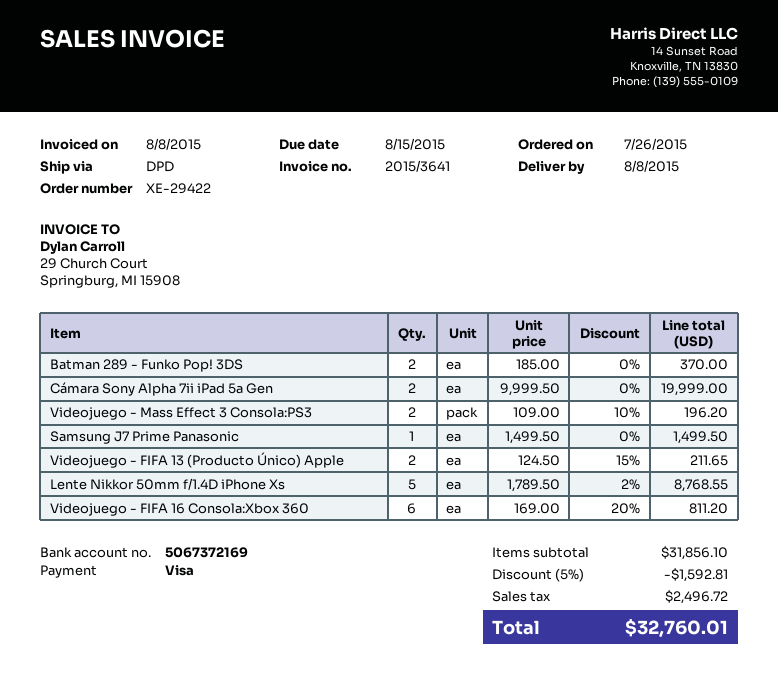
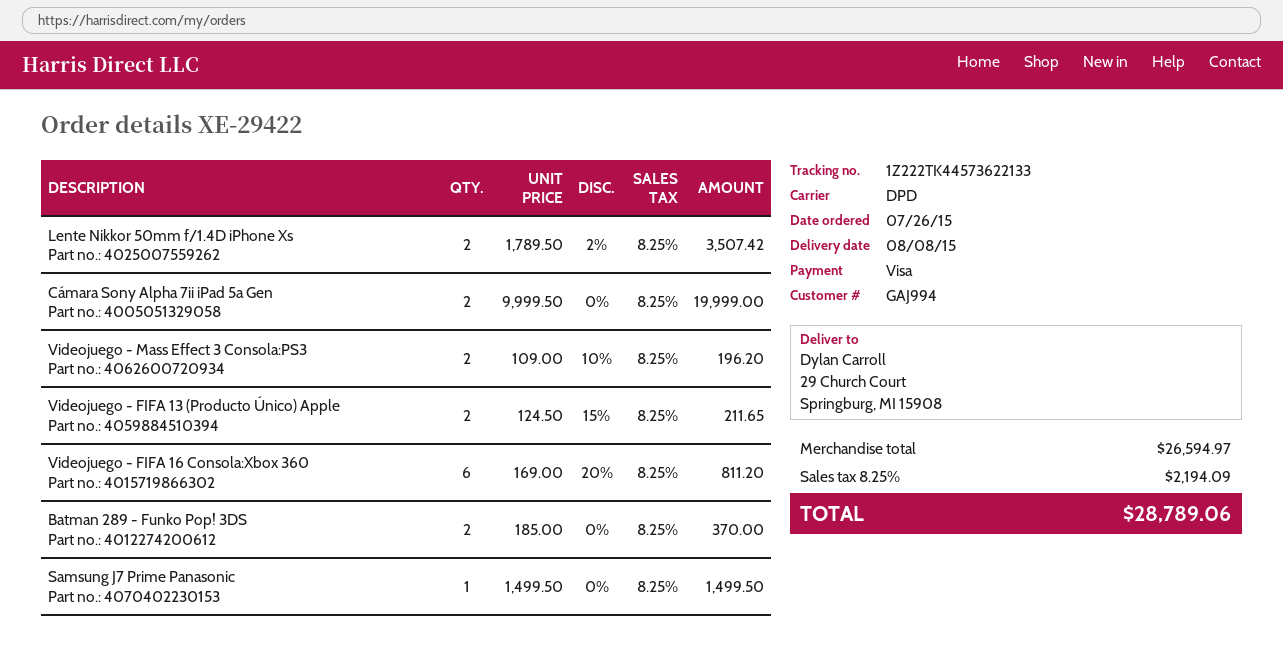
Lente Nikkor 50mm f/1.4D iPhone Xs: 5 x 1789.50 - 2% = 8768.55 -> 2 x 1789.50 - 2% = 3507.42
subtotal: 31856.10 -> 26594.97
discount: 5% = 1592.81 -> none
tax: 2496.72 -> 2194.09
total: 32760.01 -> 28789.06

